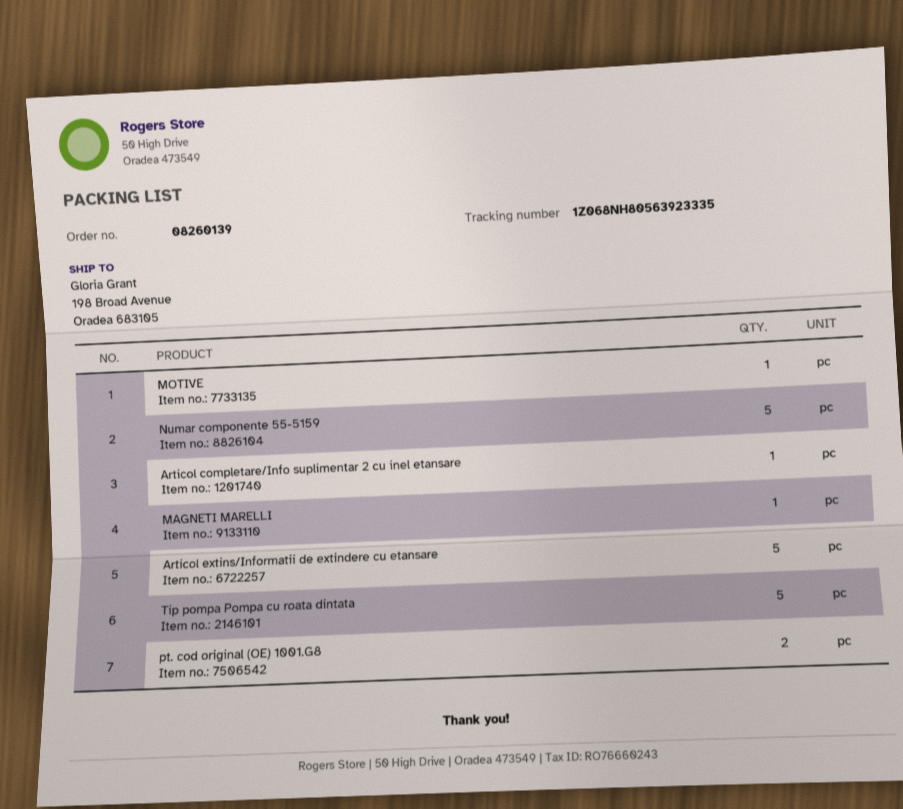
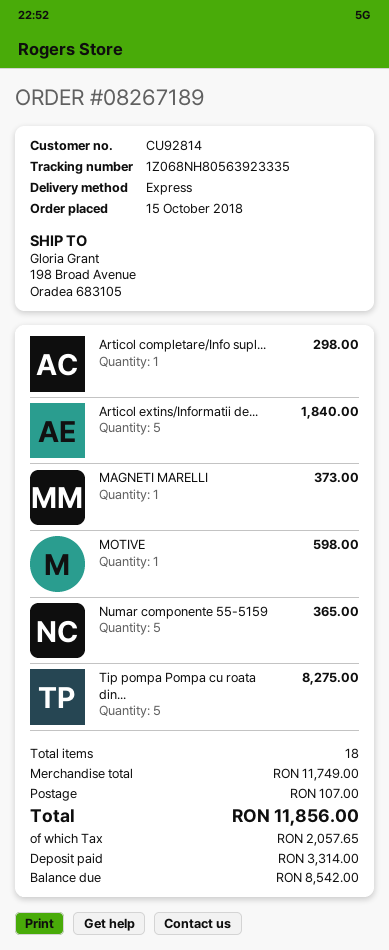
order number: 08260139 -> 08267189
pt. cod original (OE) 1001.G8: 2 -> none

